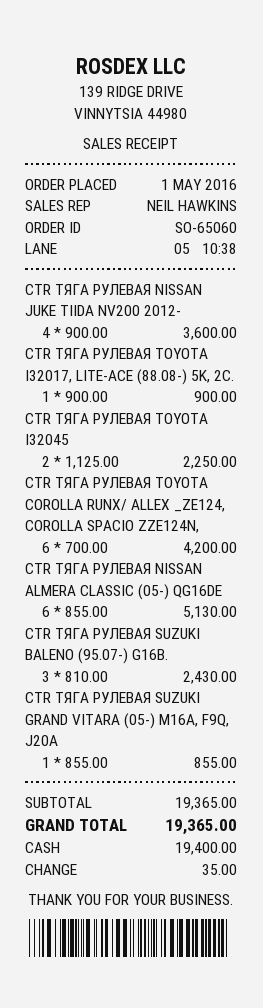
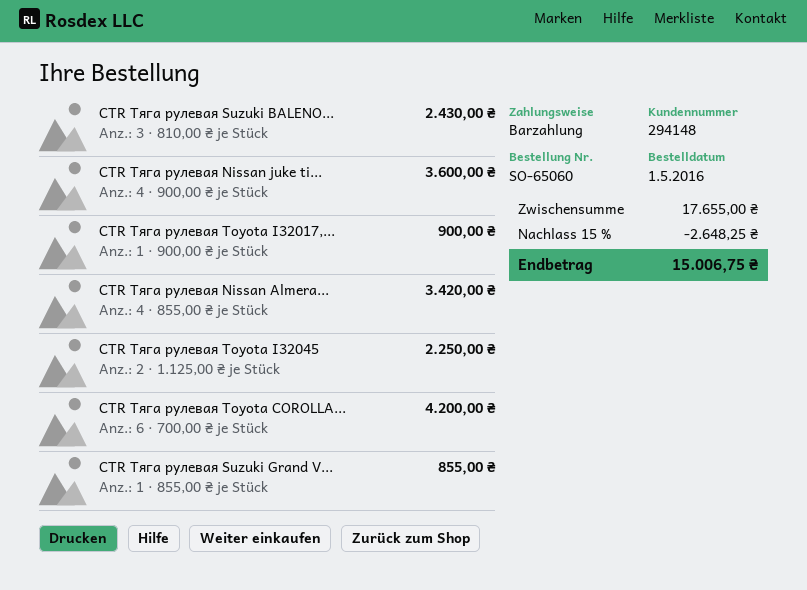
CTR ТЯГА РУЛЕВАЯ NISSAN ALMERA CLASSIC (05-) QG16DE: 6 x 855.00 = 5130.00 -> 4 x 855.00 = 3420.00
subtotal: 19365.00 -> 17655.00
discount: none -> 15% = 2648.25
total: 19365.00 -> 15006.75

